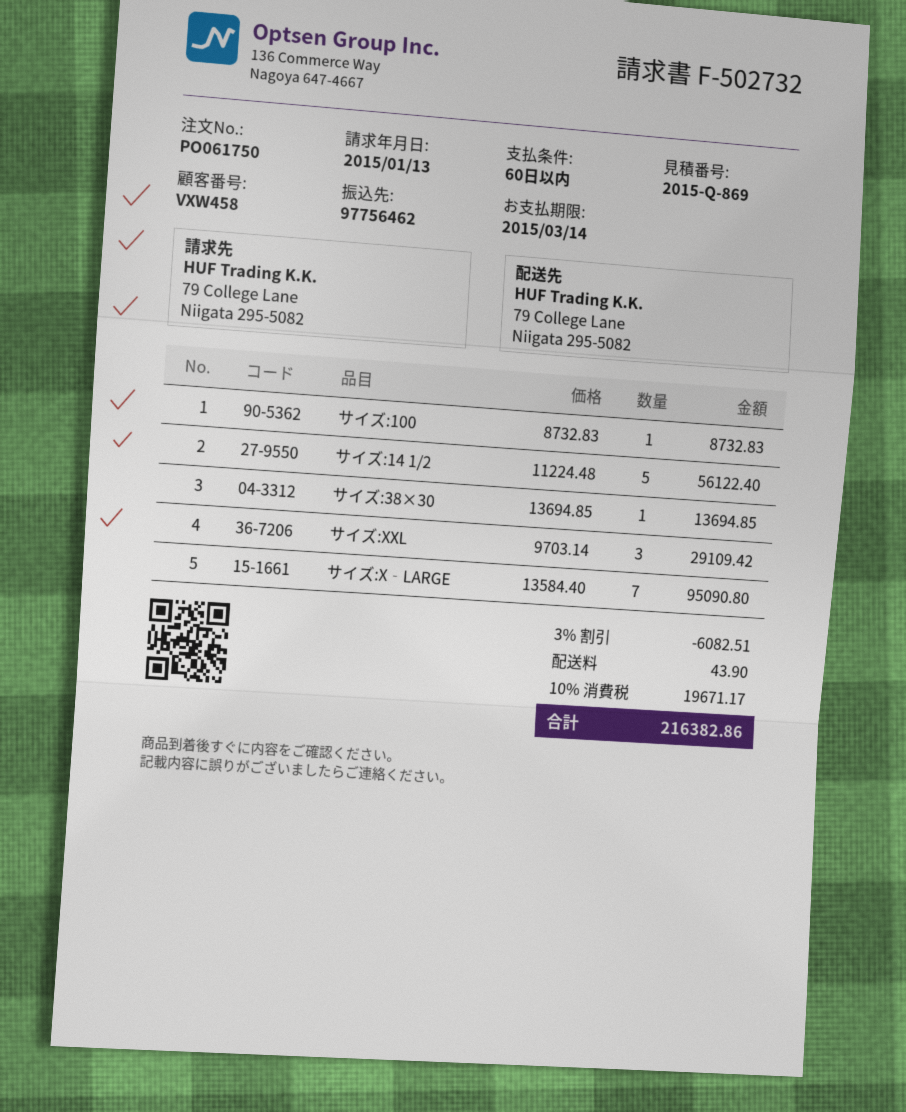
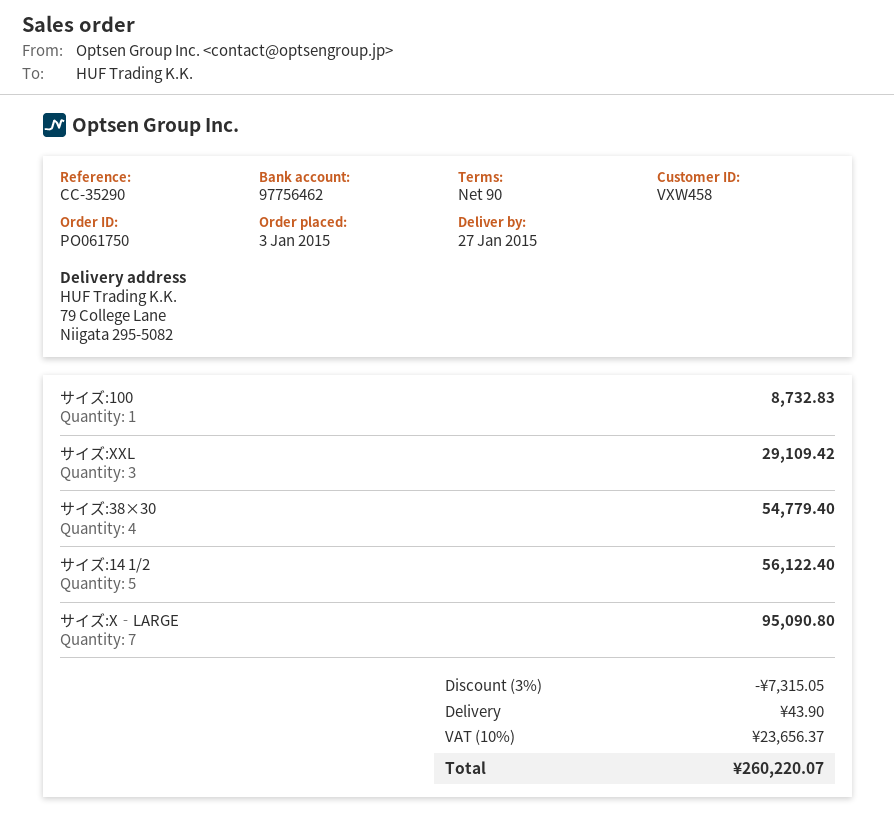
payment terms: 60 days -> 90 days
サイズ:38×30: 1 for 13694.85 -> 4 for 54779.40
discount: 3% = 6082.51 -> 3% = 7315.05
tax: 10% = 19671.17 -> 10% = 23656.37
total: 216382.86 -> 260220.07

